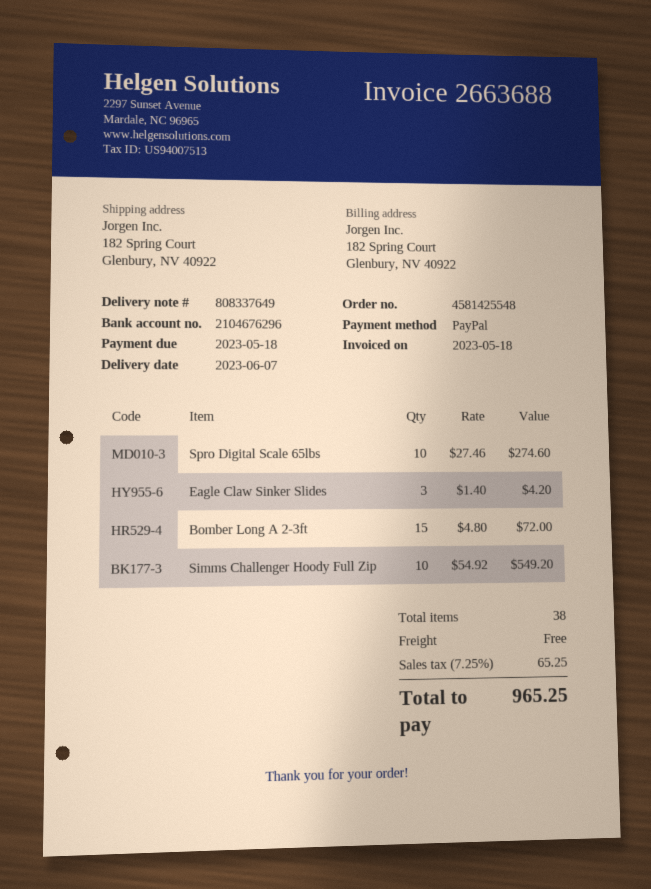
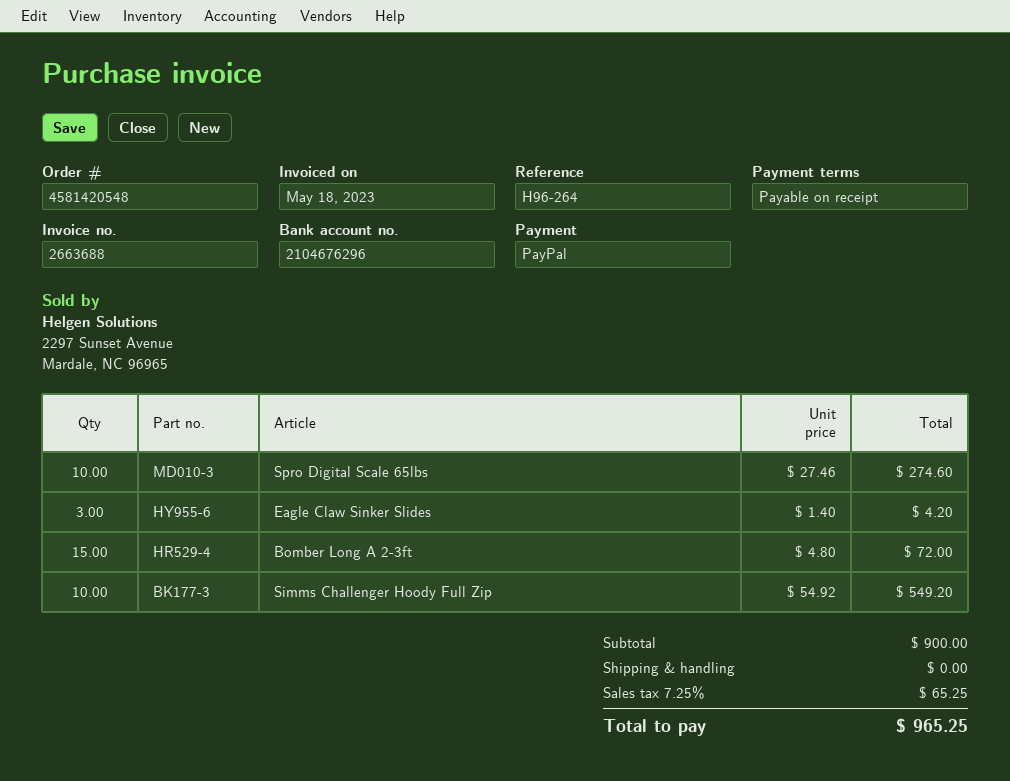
order number: 4581425548 -> 4581420548

